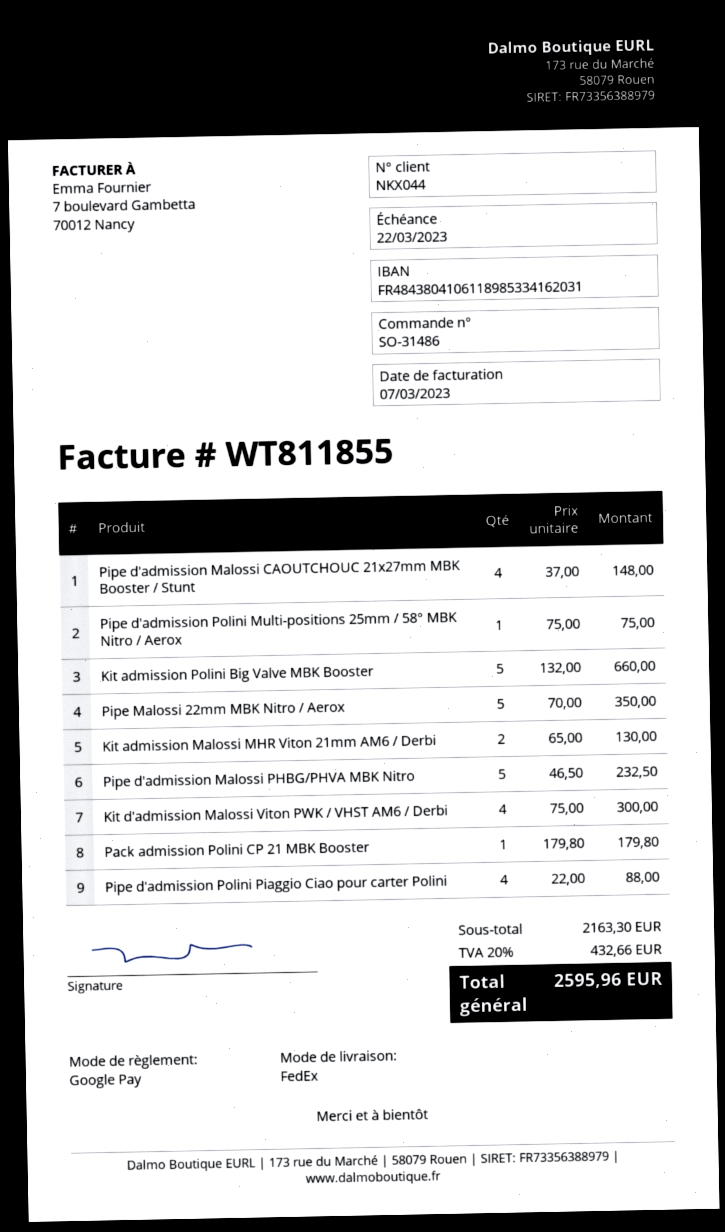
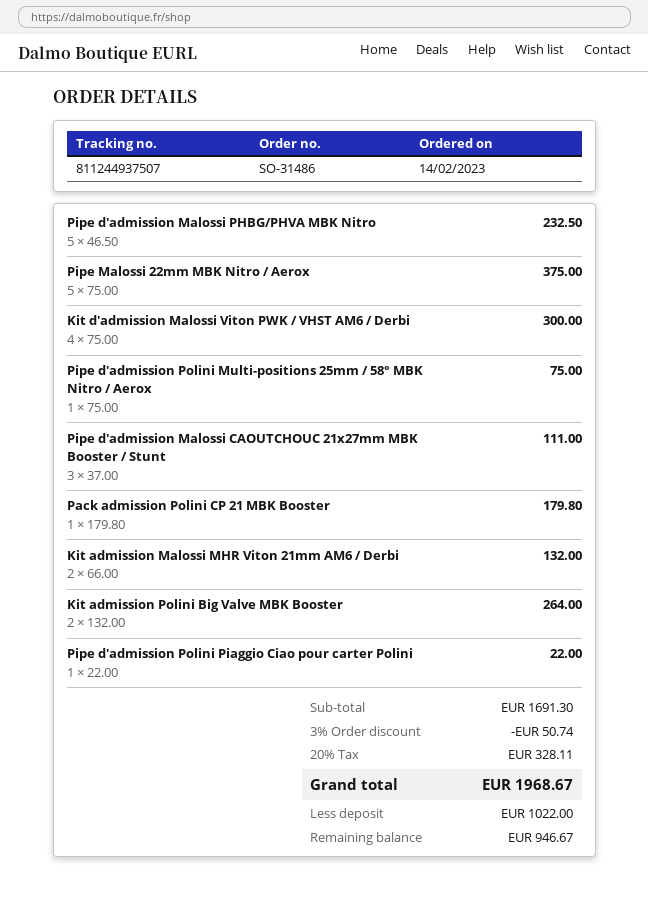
Pipe d'admission Malossi CAOUTCHOUC 21x27mm MBK Booster / Stunt: 4 x 37.00 = 148.00 -> 3 x 37.00 = 111.00
Kit admission Polini Big Valve MBK Booster: 5 x 132.00 = 660.00 -> 2 x 132.00 = 264.00
Pipe Malossi 22mm MBK Nitro / Aerox: 5 x 70.00 = 350.00 -> 5 x 75.00 = 375.00
Kit admission Malossi MHR Viton 21mm AM6 / Derbi: 2 x 65.00 = 130.00 -> 2 x 66.00 = 132.00
Pipe d'admission Polini Piaggio Ciao pour carter Polini: 4 x 22.00 = 88.00 -> 1 x 22.00 = 22.00
subtotal: 2163.30 -> 1691.30
discount: none -> 3% = 50.74
tax: 20% = 432.66 -> 20% = 328.11
total: 2595.96 -> 1968.67

